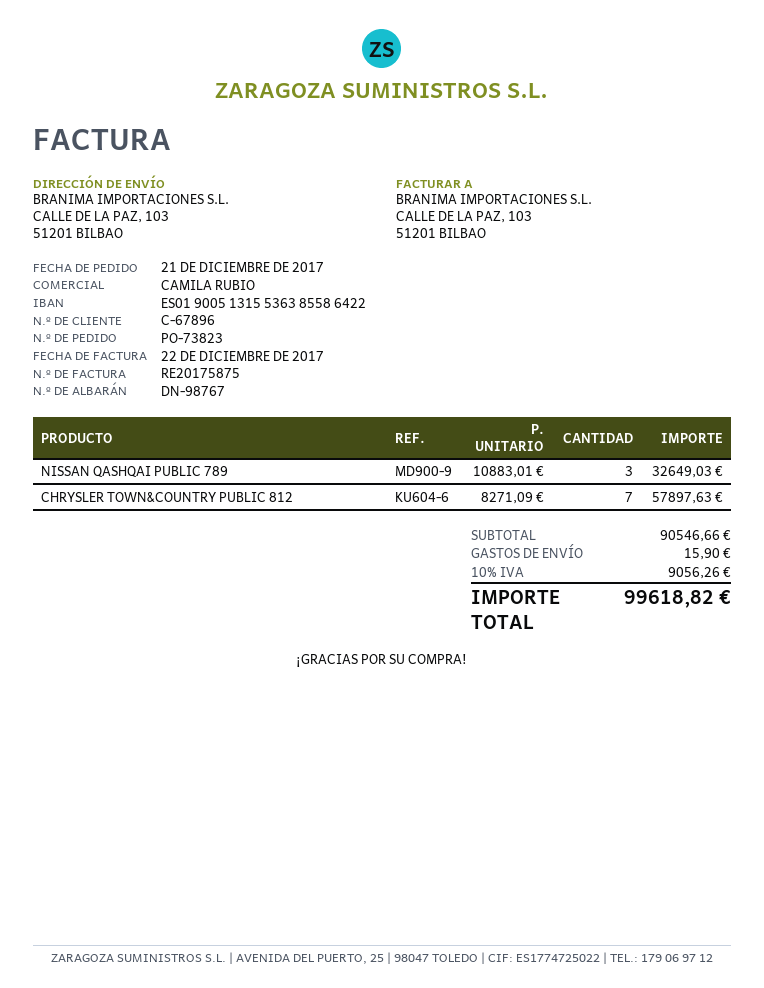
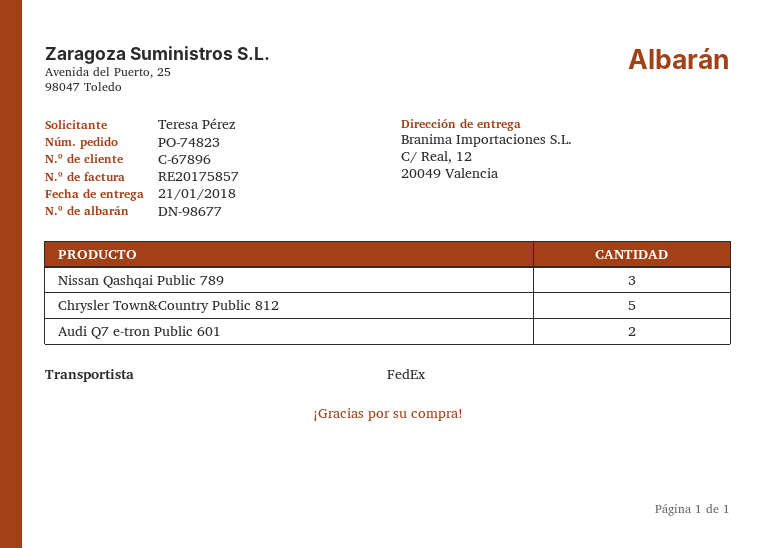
order number: PO-73823 -> PO-74823
delivery note number: DN-98767 -> DN-98677
invoice number: RE20175875 -> RE20175857
ship to: CALLE DE LA PAZ, 103, 51201 BILBAO -> C/ Real, 12, 20049 Valencia
CHRYSLER TOWN&COUNTRY PUBLIC 812: 7 -> 5
Audi Q7 e-tron Public 601: none -> 2

